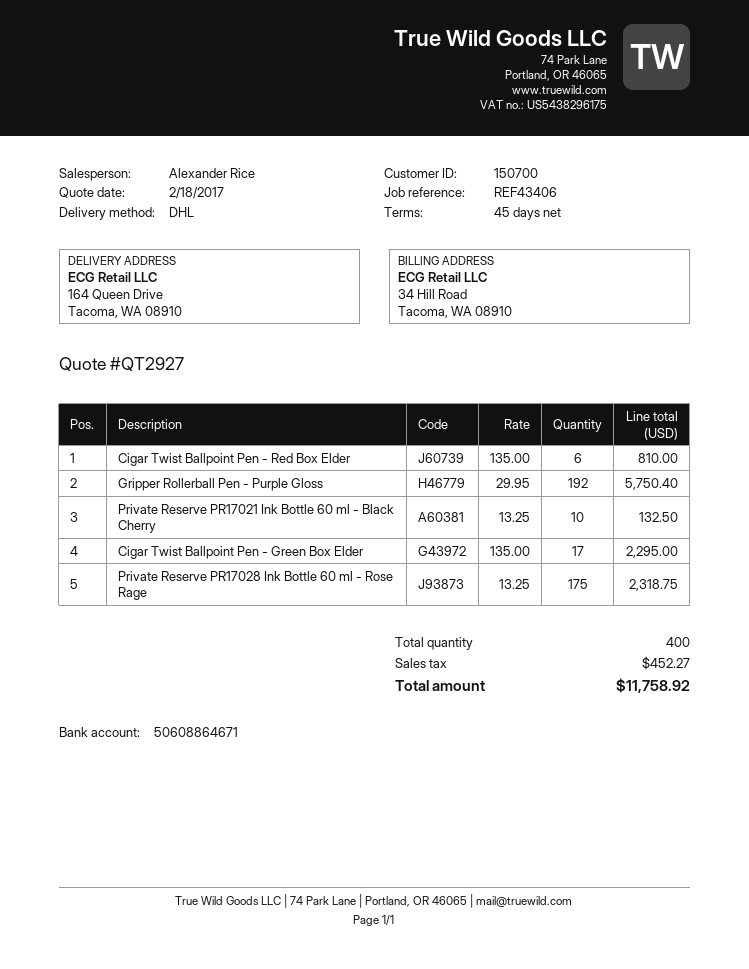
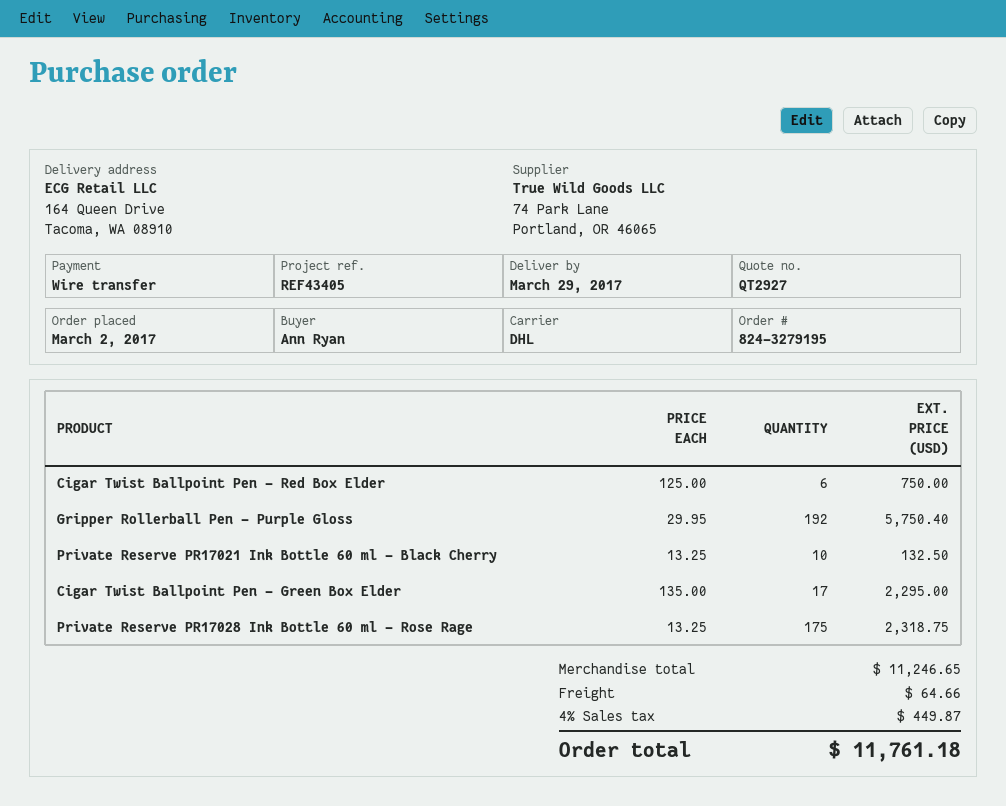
reference: REF43406 -> REF43405
Cigar Twist Ballpoint Pen - Red Box Elder: 6 x 135.00 = 810.00 -> 6 x 125.00 = 750.00
shipping: none -> 64.66
tax: 452.27 -> 449.87
total: 11758.92 -> 11761.18

